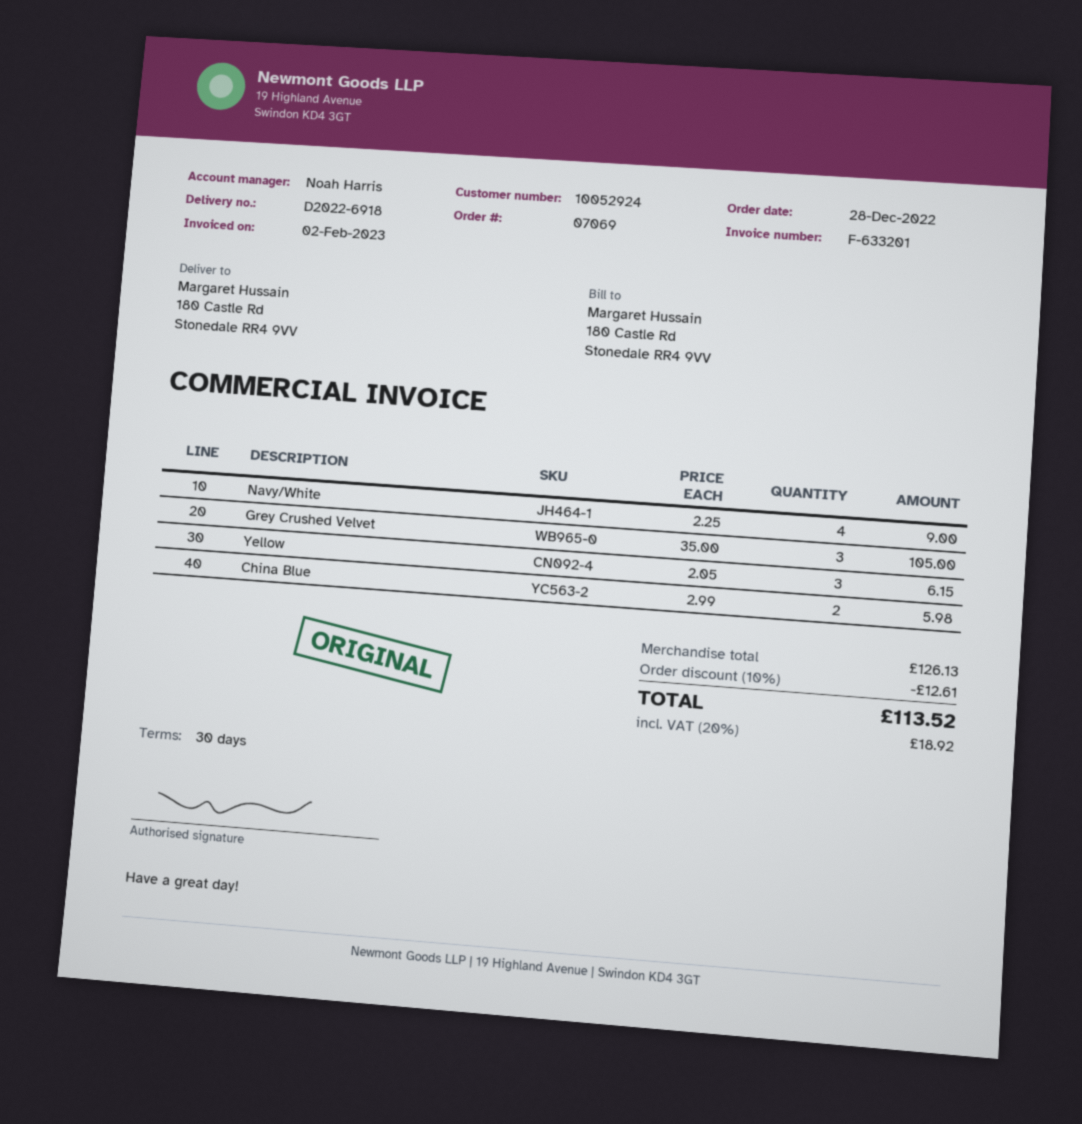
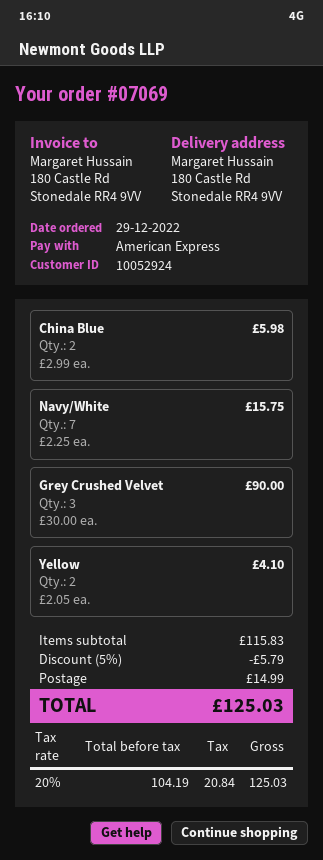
order date: 2022-12-28 -> 2022-12-29
Navy/White: 4 x 2.25 = 9.00 -> 7 x 2.25 = 15.75
Grey Crushed Velvet: 3 x 35.00 = 105.00 -> 3 x 30.00 = 90.00
Yellow: 3 x 2.05 = 6.15 -> 2 x 2.05 = 4.10
subtotal: 126.13 -> 115.83
discount: 10% = 12.61 -> 5% = 5.79
shipping: none -> 14.99
tax: 20% = 18.92 -> 20% = 20.84
total: 113.52 -> 125.03

